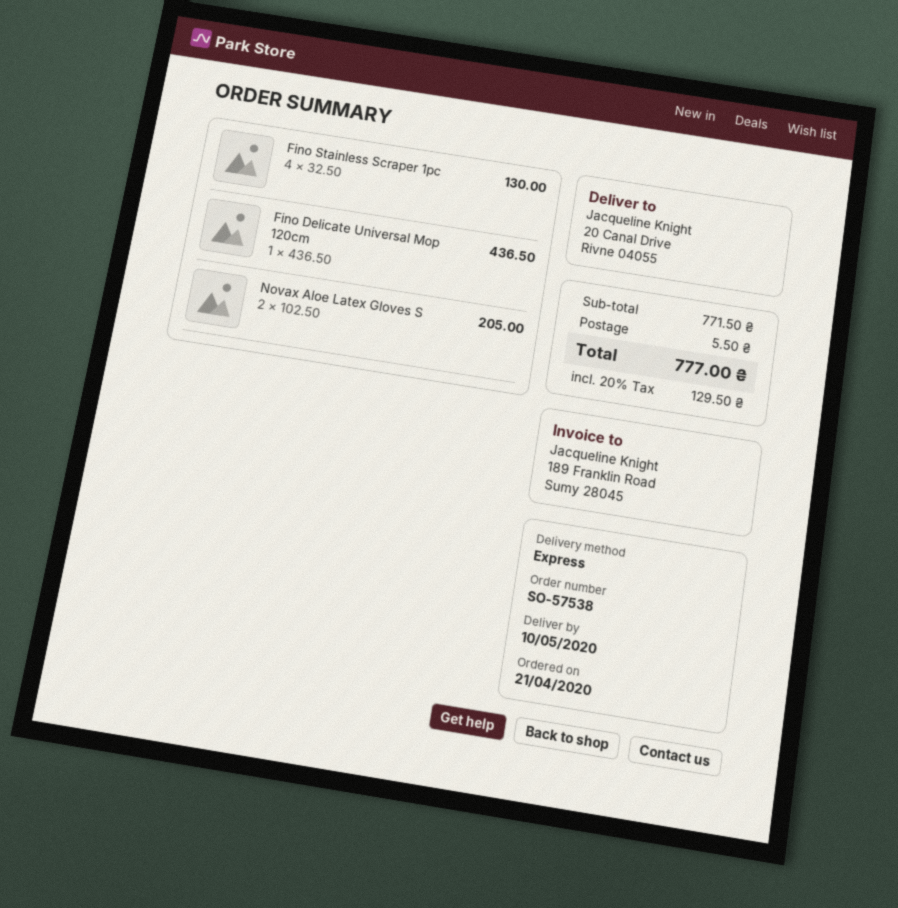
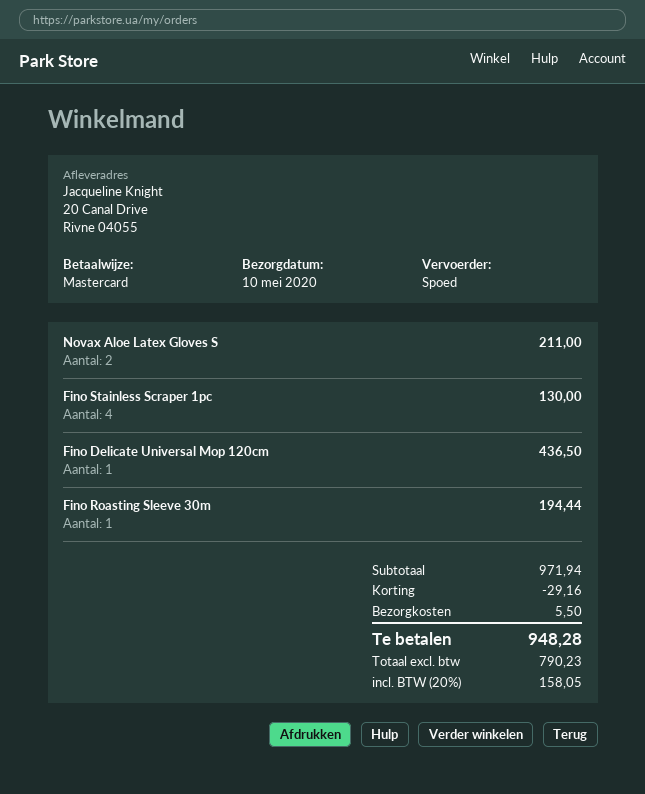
Novax Aloe Latex Gloves S: 2 for 205.00 -> 2 for 211.00
Fino Roasting Sleeve 30m: none -> 1 for 194.44
subtotal: 771.50 -> 971.94
discount: none -> 29.16
tax: 20% = 129.50 -> 20% = 158.05
total: 777.00 -> 948.28

